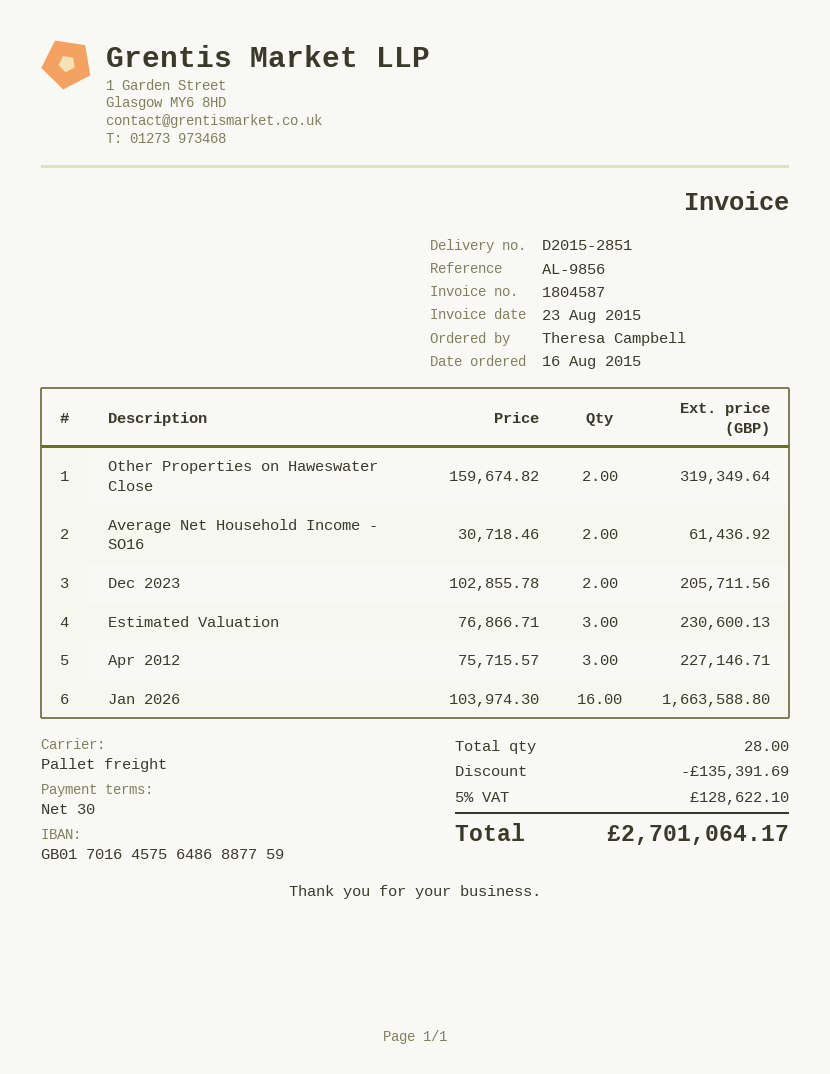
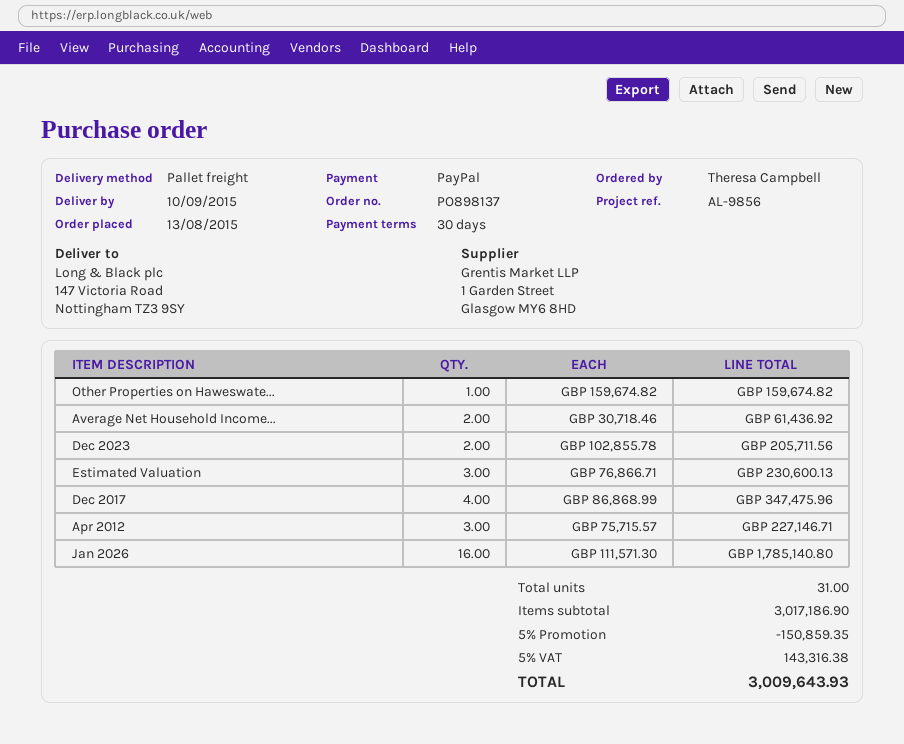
order date: 2015-08-16 -> 2015-08-13
Other Properties on Haweswater Close: 2 x 159674.82 = 319349.64 -> 1 x 159674.82 = 159674.82
Jan 2026: 16 x 103974.30 = 1663588.80 -> 16 x 111571.30 = 1785140.80
Dec 2017: none -> 4 x 86868.99 = 347475.96
total quantity: 28 -> 31
discount: 135391.69 -> 150859.35
tax: 5% = 128622.10 -> 5% = 143316.38
total: 2701064.17 -> 3009643.93

